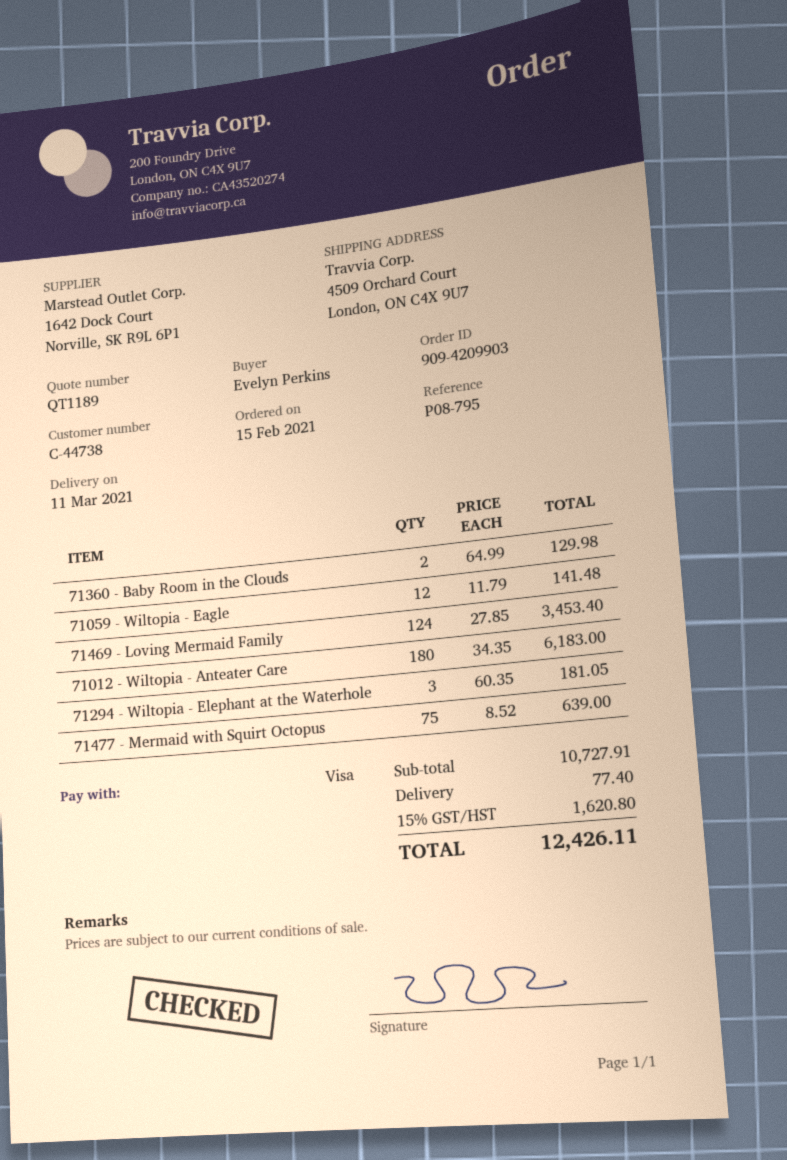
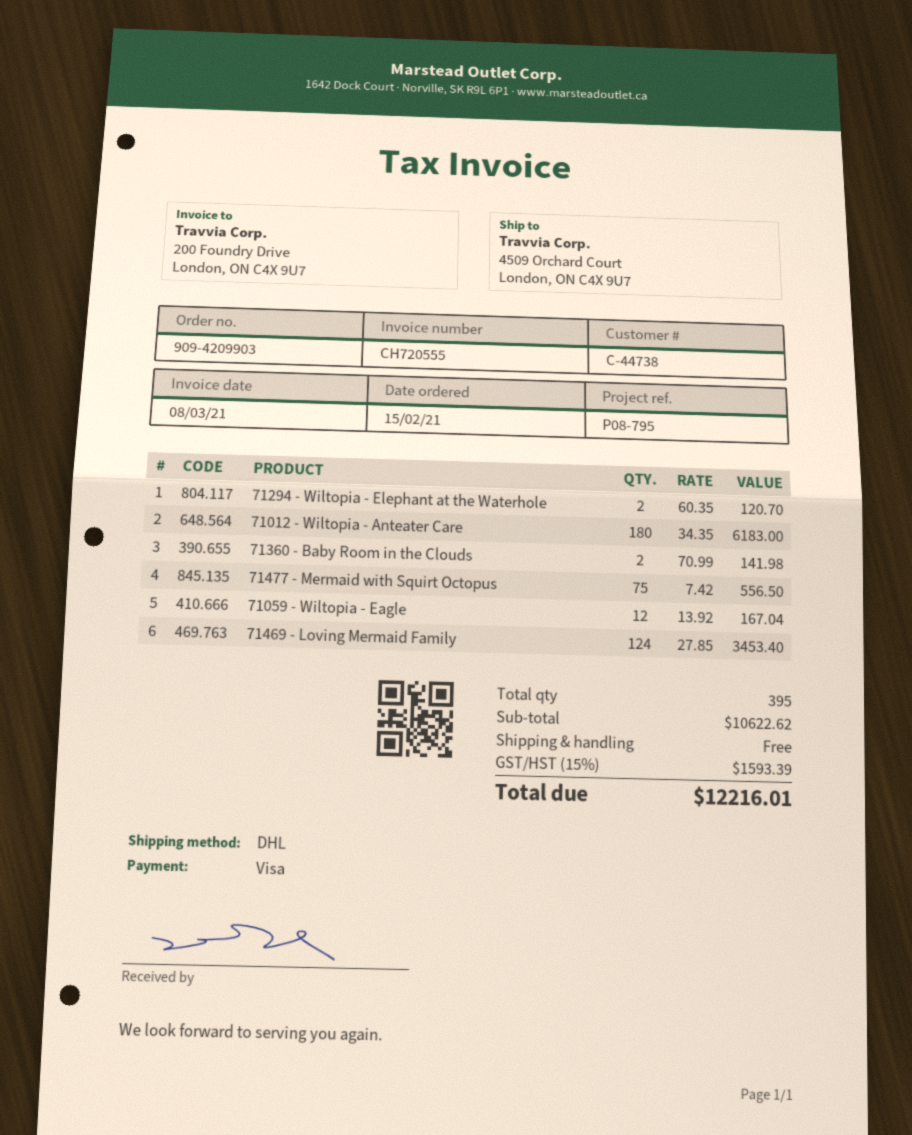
71360 - Baby Room in the Clouds: 2 x 64.99 = 129.98 -> 2 x 70.99 = 141.98
71059 - Wiltopia - Eagle: 12 x 11.79 = 141.48 -> 12 x 13.92 = 167.04
71294 - Wiltopia - Elephant at the Waterhole: 3 x 60.35 = 181.05 -> 2 x 60.35 = 120.70
71477 - Mermaid with Squirt Octopus: 75 x 8.52 = 639.00 -> 75 x 7.42 = 556.50
subtotal: 10727.91 -> 10622.62
shipping: 77.40 -> 0.00
tax: 15% = 1620.80 -> 15% = 1593.39
total: 12426.11 -> 12216.01

